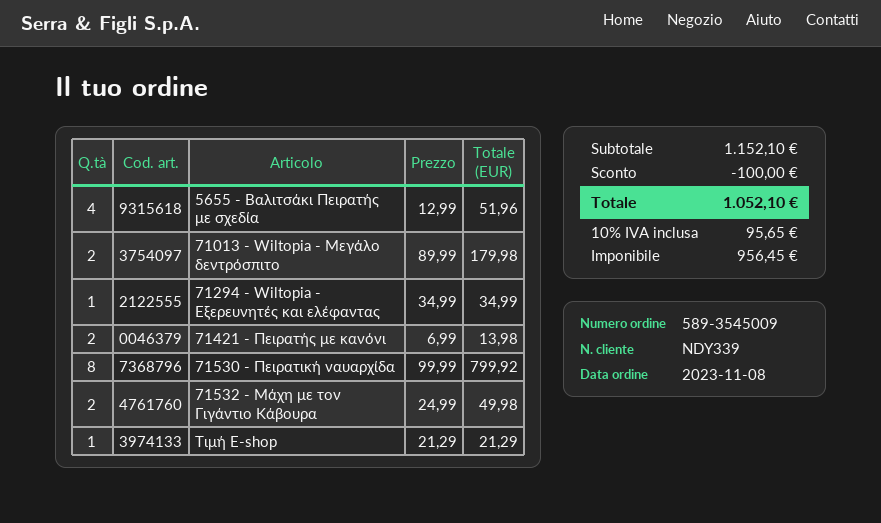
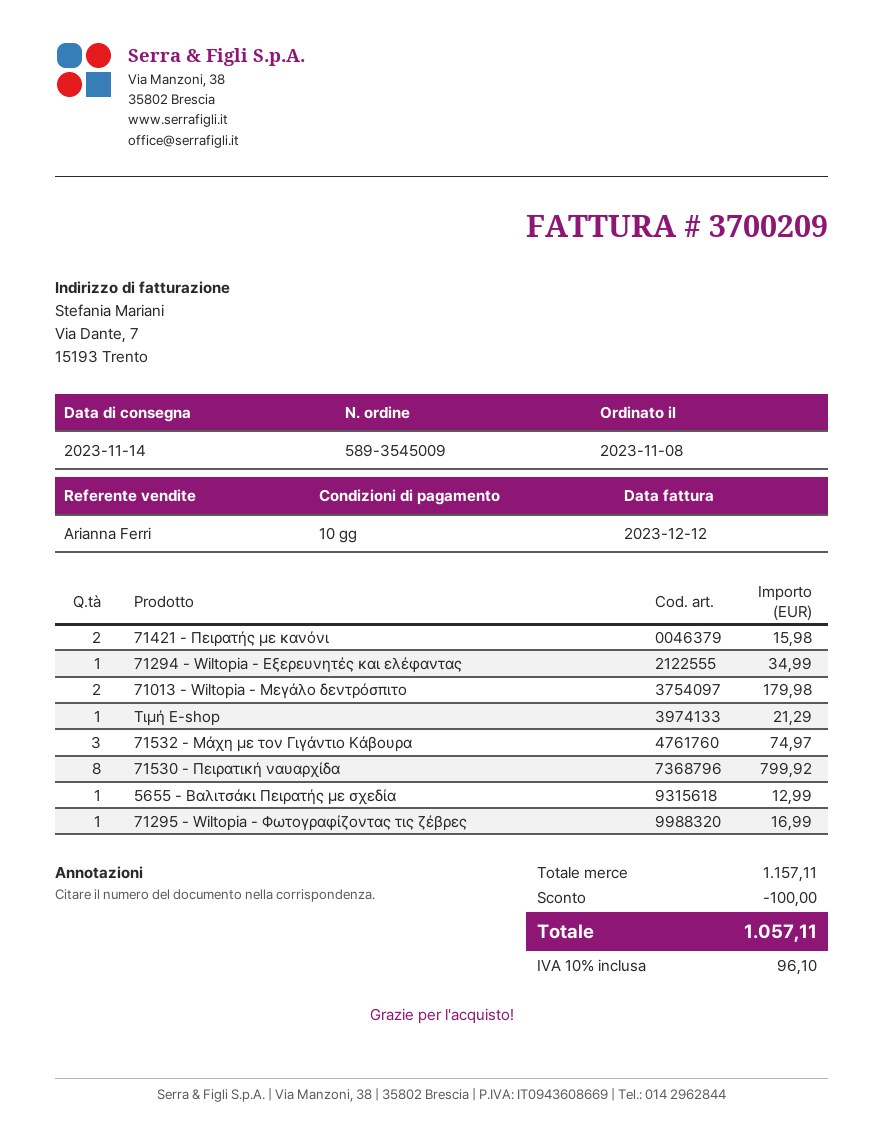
5655 - Βαλιτσάκι Πειρατής με σχεδία: 4 for 51.96 -> 1 for 12.99
71421 - Πειρατής με κανόνι: 2 for 13.98 -> 2 for 15.98
71532 - Μάχη με τον Γιγάντιο Κάβουρα: 2 for 49.98 -> 3 for 74.97
71295 - Wiltopia - Φωτογραφίζοντας τις ζέβρες: none -> 1 for 16.99
subtotal: 1152.10 -> 1157.11
tax: 10% = 95.65 -> 10% = 96.10
total: 1052.10 -> 1057.11

